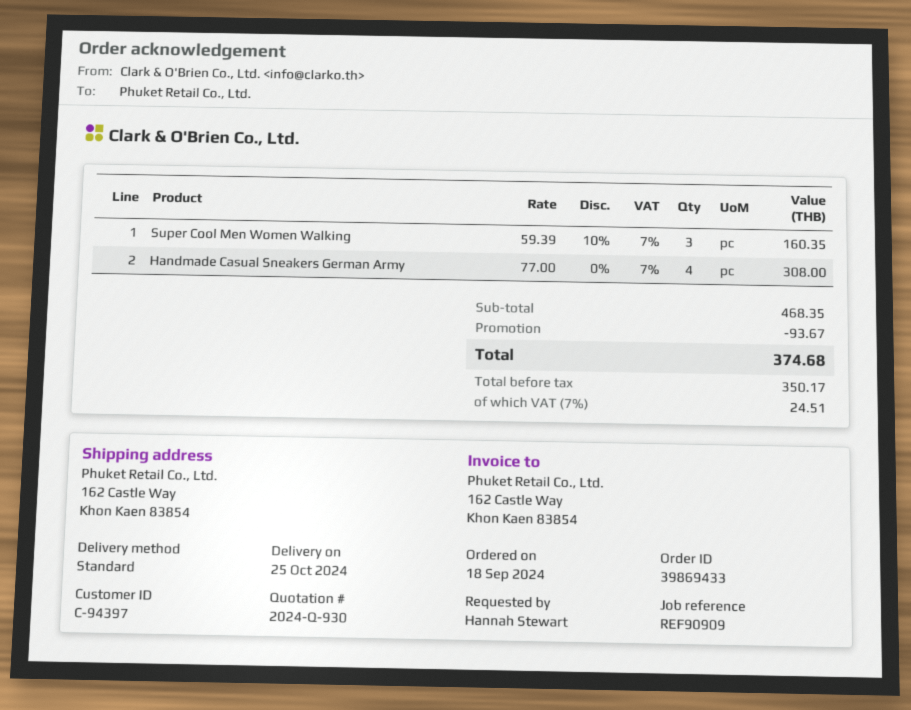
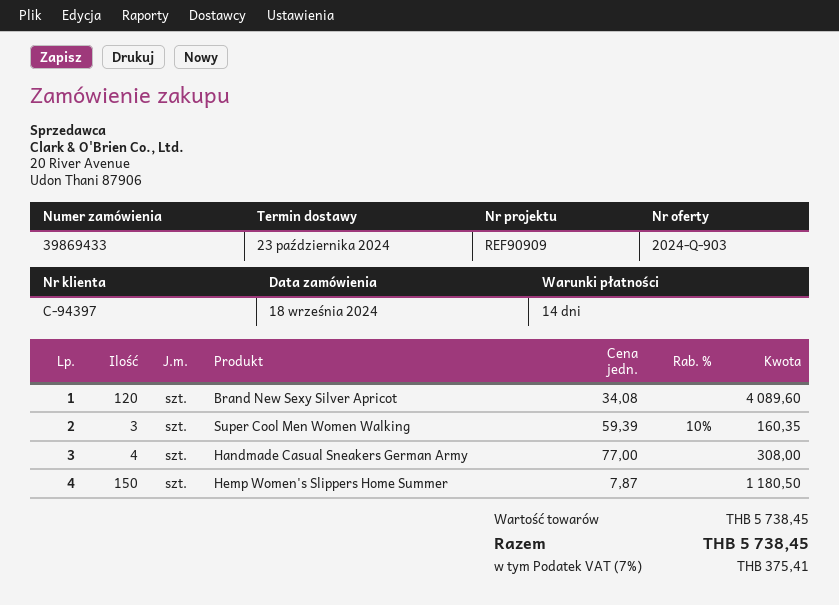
quote number: 2024-Q-930 -> 2024-Q-903
delivery date: 2024-10-25 -> 2024-10-23
Brand New Sexy Silver Apricot: none -> 120 x 34.08 = 4089.60
Hemp Women's Slippers Home Summer: none -> 150 x 7.87 = 1180.50
subtotal: 468.35 -> 5738.45
discount: 93.67 -> none
tax: 7% = 24.51 -> 7% = 375.41
total: 374.68 -> 5738.45

